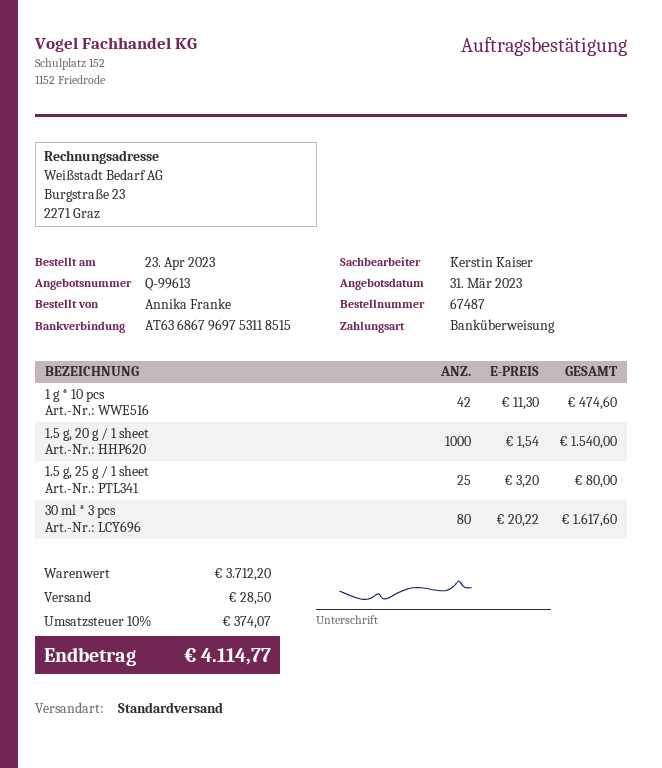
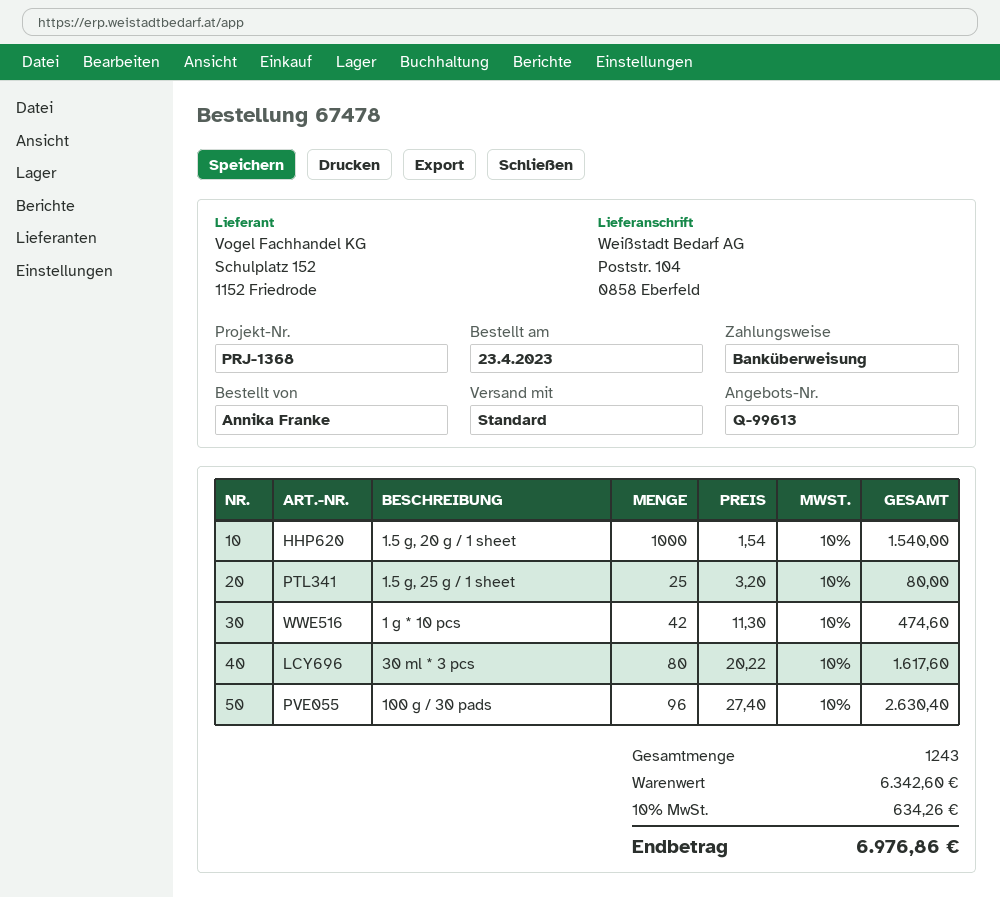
order number: 67487 -> 67478
100 g / 30 pads: none -> 96 x 27.40 = 2630.40
subtotal: 3712.20 -> 6342.60
shipping: 28.50 -> none
tax: 10% = 374.07 -> 10% = 634.26
total: 4114.77 -> 6976.86

